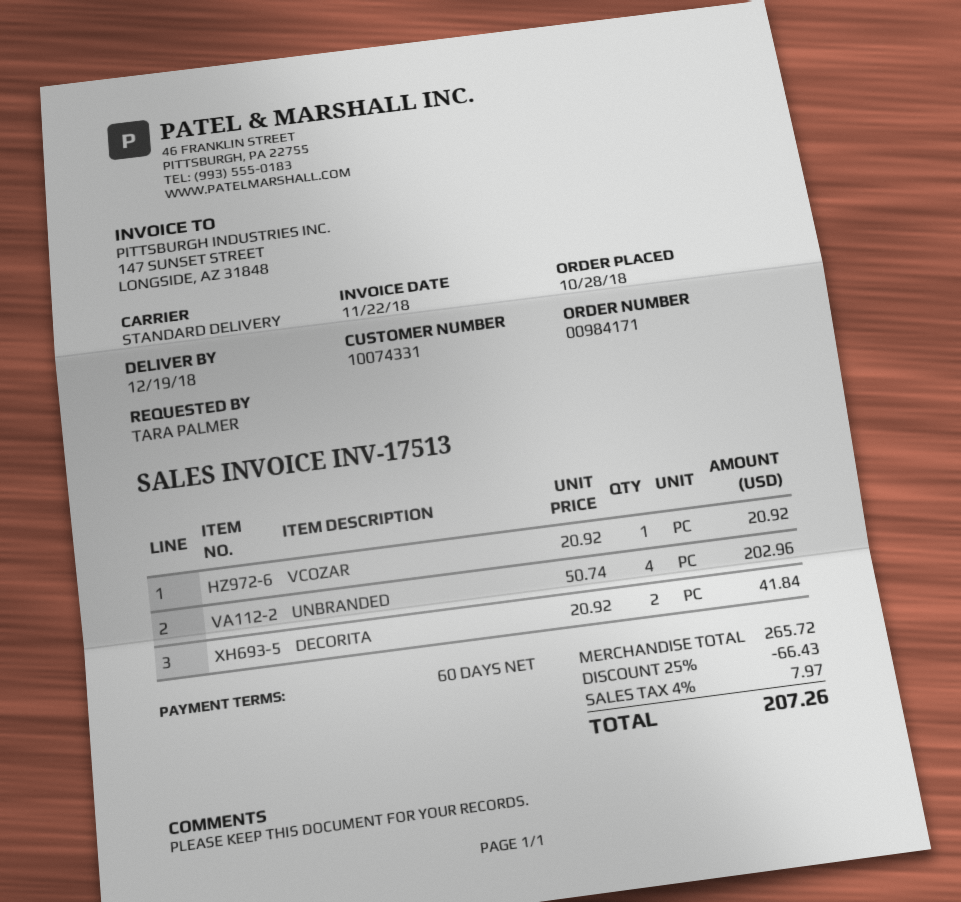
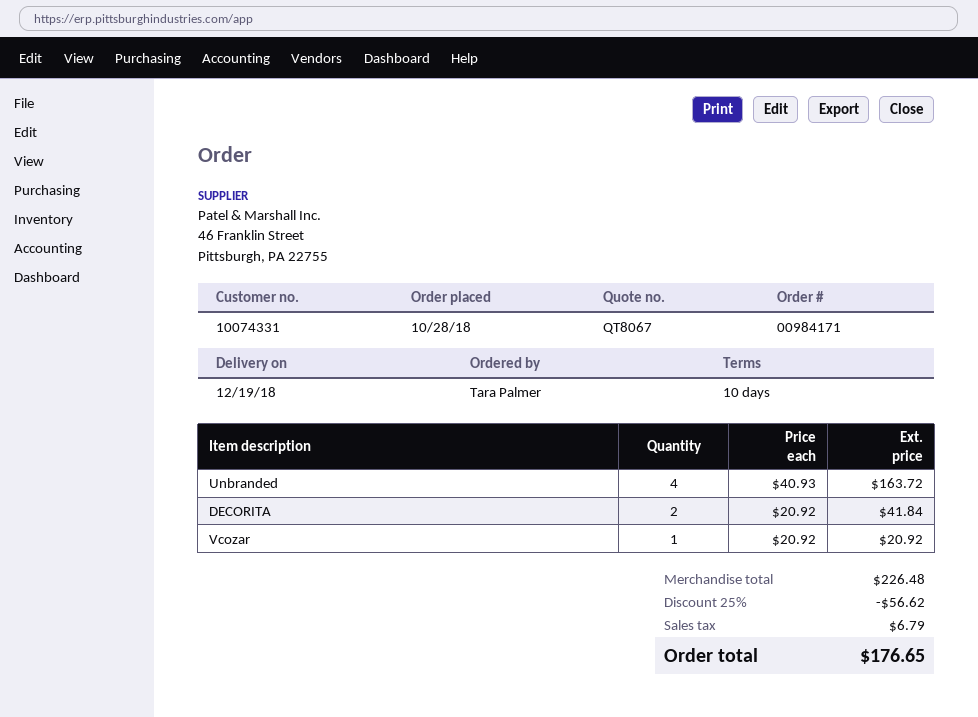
payment terms: 60 days -> 10 days
UNBRANDED: 4 x 50.74 = 202.96 -> 4 x 40.93 = 163.72
subtotal: 265.72 -> 226.48
discount: 25% = 66.43 -> 25% = 56.62
tax: 7.97 -> 6.79
total: 207.26 -> 176.65

